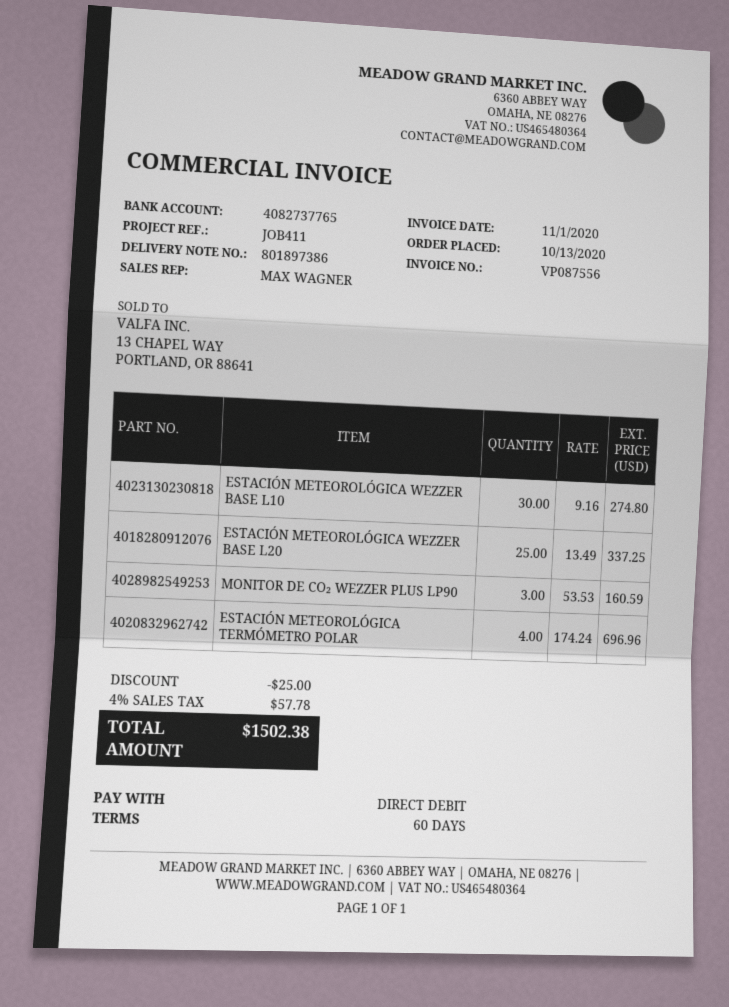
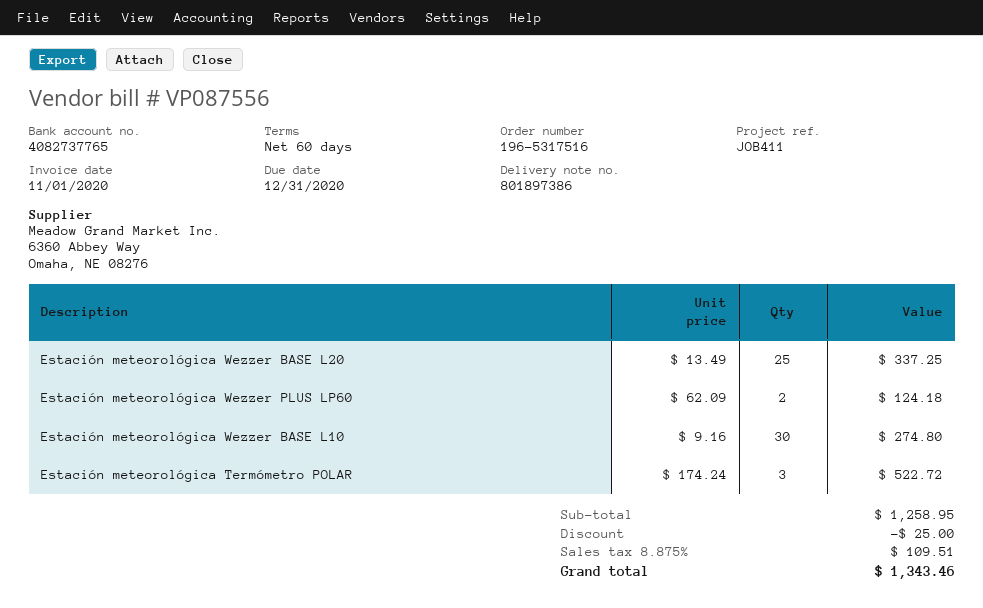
MONITOR DE CO₂ WEZZER PLUS LP90: 3 x 53.53 = 160.59 -> none
ESTACIÓN METEOROLÓGICA TERMÓMETRO POLAR: 4 x 174.24 = 696.96 -> 3 x 174.24 = 522.72
Estación meteorológica Wezzer PLUS LP60: none -> 2 x 62.09 = 124.18
tax: 4% = 57.78 -> 8.875% = 109.51
total: 1502.38 -> 1343.46

